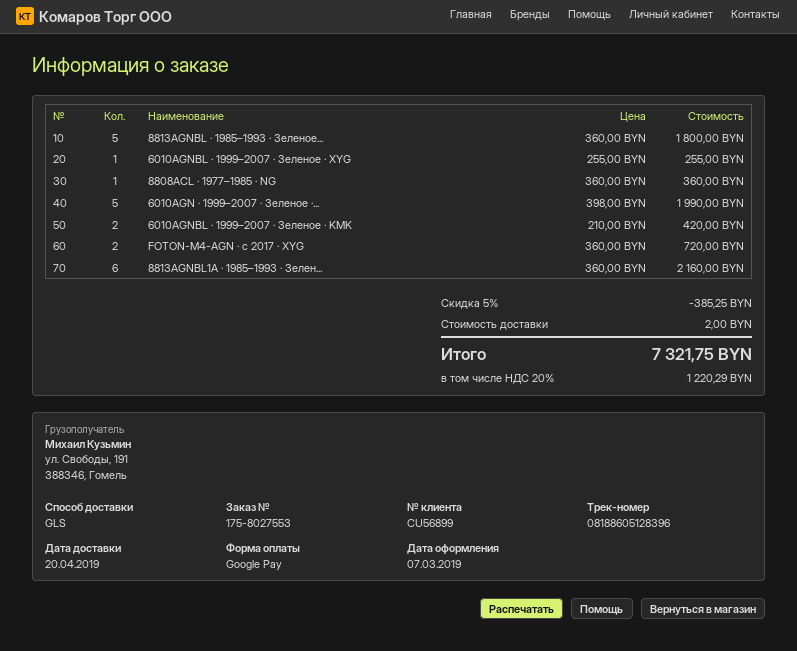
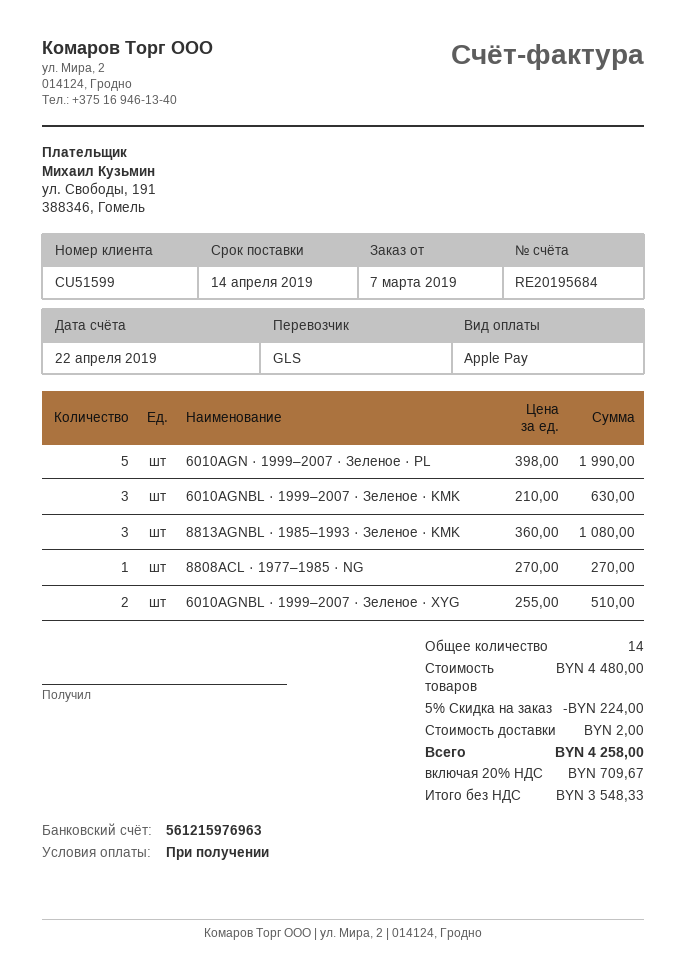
delivery date: 2019-04-20 -> 2019-04-14
customer number: CU56899 -> CU51599
payment method: Google Pay -> Apple Pay
8813AGNBL · 1985–1993 · Зеленое...: 5 x 360.00 = 1800.00 -> 3 x 360.00 = 1080.00
6010AGNBL · 1999–2007 · Зеленое · XYG: 1 x 255.00 = 255.00 -> 2 x 255.00 = 510.00
8808ACL · 1977–1985 · NG: 1 x 360.00 = 360.00 -> 1 x 270.00 = 270.00
6010AGNBL · 1999–2007 · Зеленое · KMK: 2 x 210.00 = 420.00 -> 3 x 210.00 = 630.00
FOTON-M4-AGN · с 2017 · XYG: 2 x 360.00 = 720.00 -> none
8813AGNBL1A · 1985–1993 · Зелен...: 6 x 360.00 = 2160.00 -> none
discount: 5% = 385.25 -> 5% = 224.00
tax: 20% = 1220.29 -> 20% = 709.67
total: 7321.75 -> 4258.00

